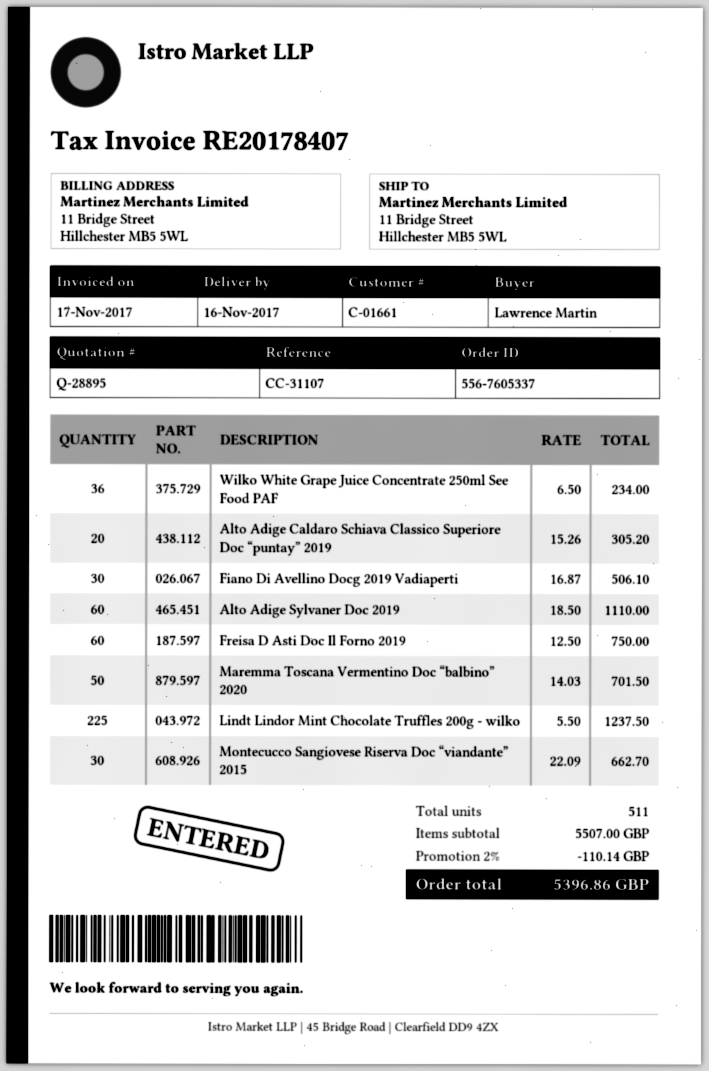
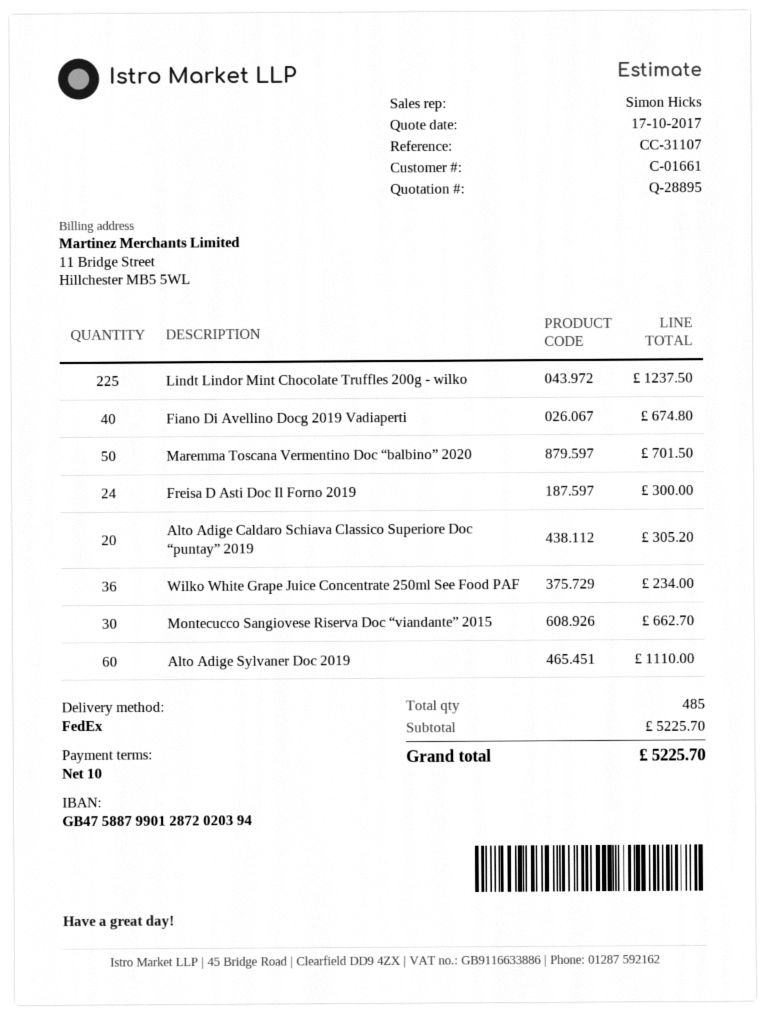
Fiano Di Avellino Docg 2019 Vadiaperti: 30 for 506.10 -> 40 for 674.80
Freisa D Asti Doc Il Forno 2019: 60 for 750.00 -> 24 for 300.00
total quantity: 511 -> 485
subtotal: 5507.00 -> 5225.70
discount: 2% = 110.14 -> none
total: 5396.86 -> 5225.70

